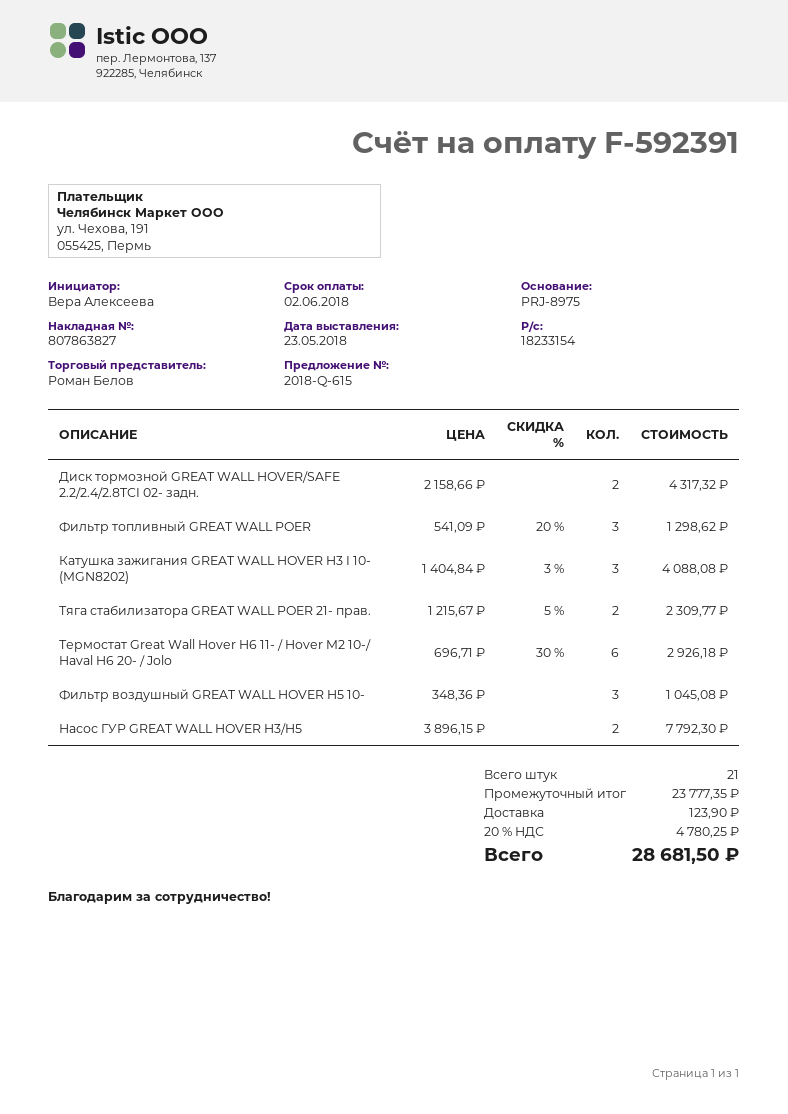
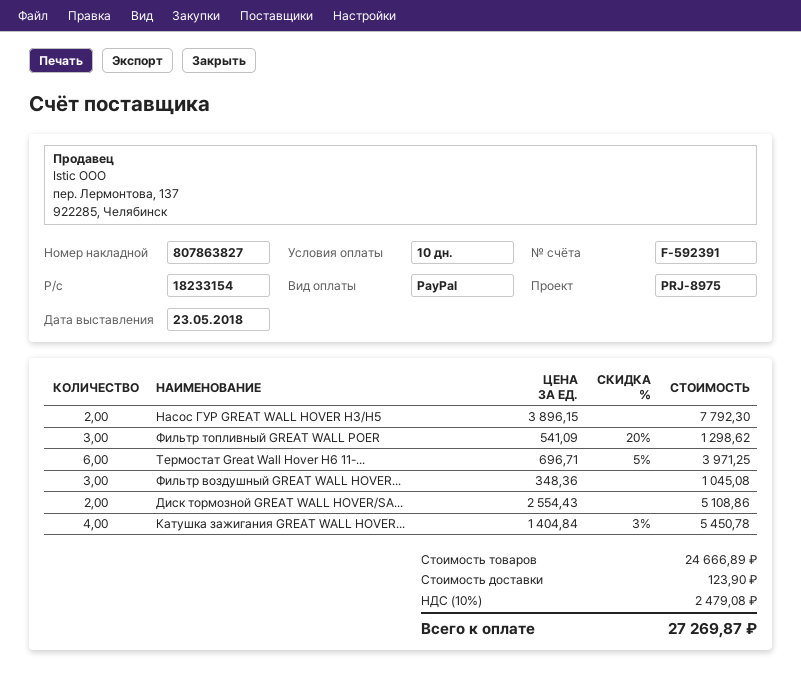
Диск тормозной GREAT WALL HOVER/SAFE 2.2/2.4/2.8TCI 02- задн.: 2 x 2158.66 = 4317.32 -> 2 x 2554.43 = 5108.86
Катушка зажигания GREAT WALL HOVER H3 I 10- (MGN8202): 3 x 1404.84 - 3% = 4088.08 -> 4 x 1404.84 - 3% = 5450.78
Тяга стабилизатора GREAT WALL POER 21- прав.: 2 x 1215.67 - 5% = 2309.77 -> none
Термостат Great Wall Hover H6 11- / Hover M2 10-/ Haval H6 20- / Jolo: 6 x 696.71 - 30% = 2926.18 -> 6 x 696.71 - 5% = 3971.25
subtotal: 23777.35 -> 24666.89
tax: 20% = 4780.25 -> 10% = 2479.08
total: 28681.50 -> 27269.87

